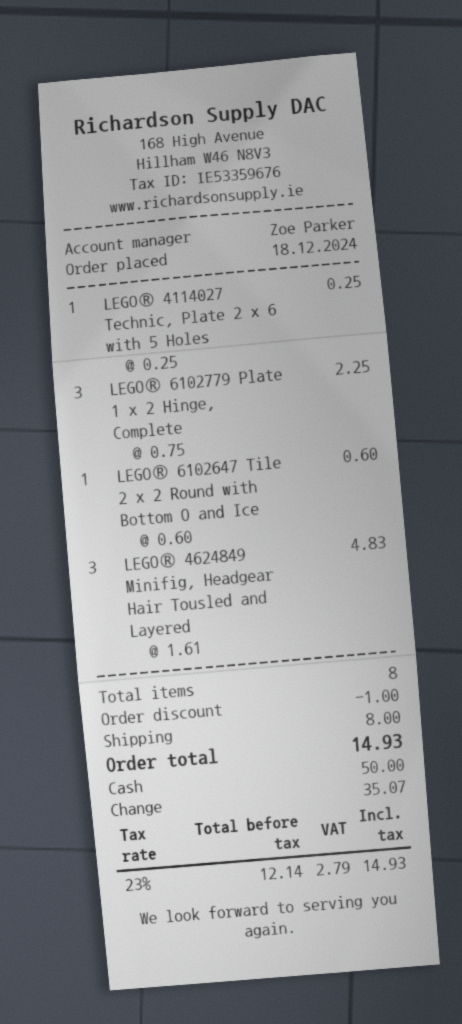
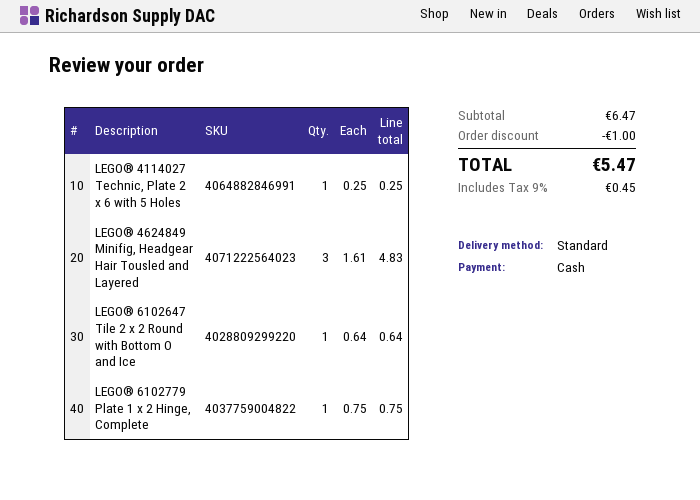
LEGO® 6102779 Plate 1 x 2 Hinge, Complete: 3 x 0.75 = 2.25 -> 1 x 0.75 = 0.75
LEGO® 6102647 Tile 2 x 2 Round with Bottom O and Ice: 1 x 0.60 = 0.60 -> 1 x 0.64 = 0.64
shipping: 8.00 -> none
tax: 23% = 2.79 -> 9% = 0.45
total: 14.93 -> 5.47

